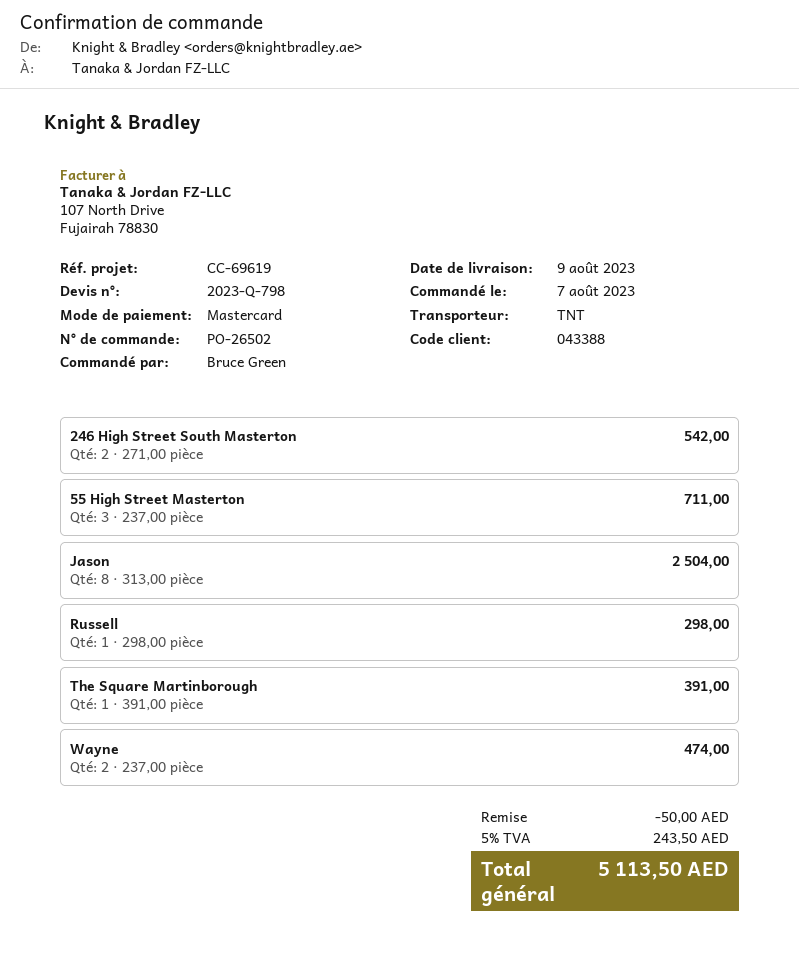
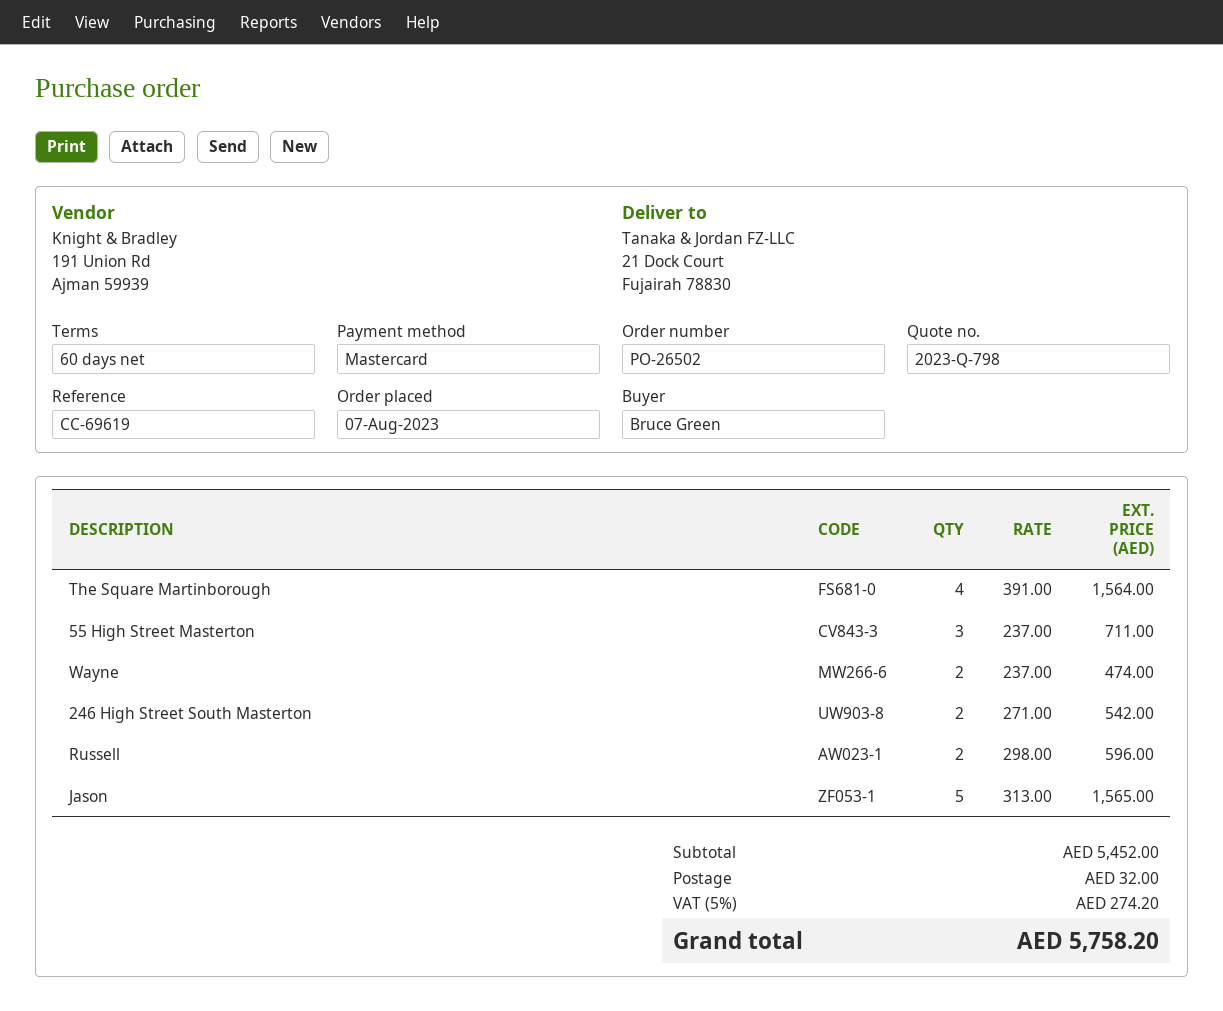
Jason: 8 x 313.00 = 2504.00 -> 5 x 313.00 = 1565.00
Russell: 1 x 298.00 = 298.00 -> 2 x 298.00 = 596.00
The Square Martinborough: 1 x 391.00 = 391.00 -> 4 x 391.00 = 1564.00
discount: 50.00 -> none
shipping: none -> 32.00
tax: 5% = 243.50 -> 5% = 274.20
total: 5113.50 -> 5758.20

